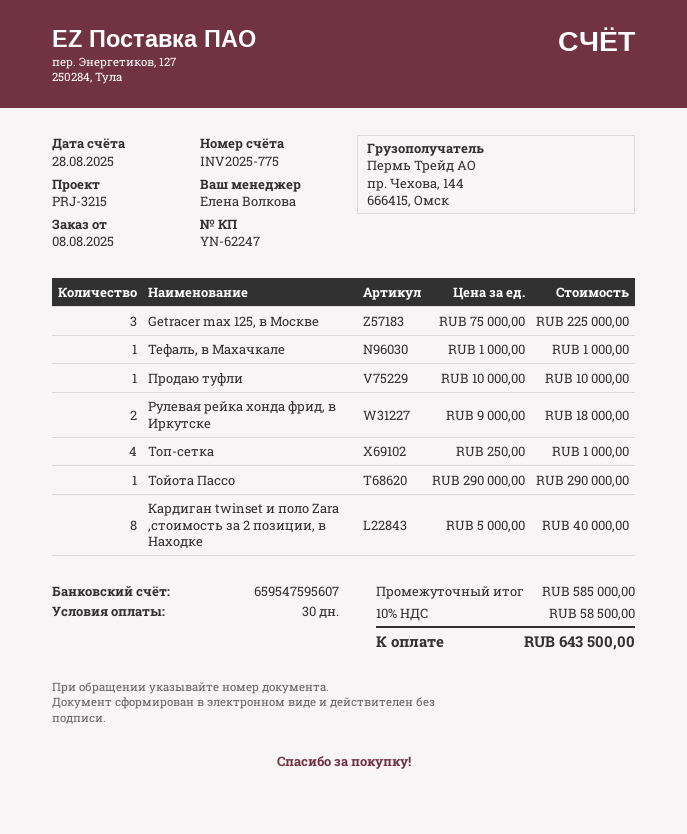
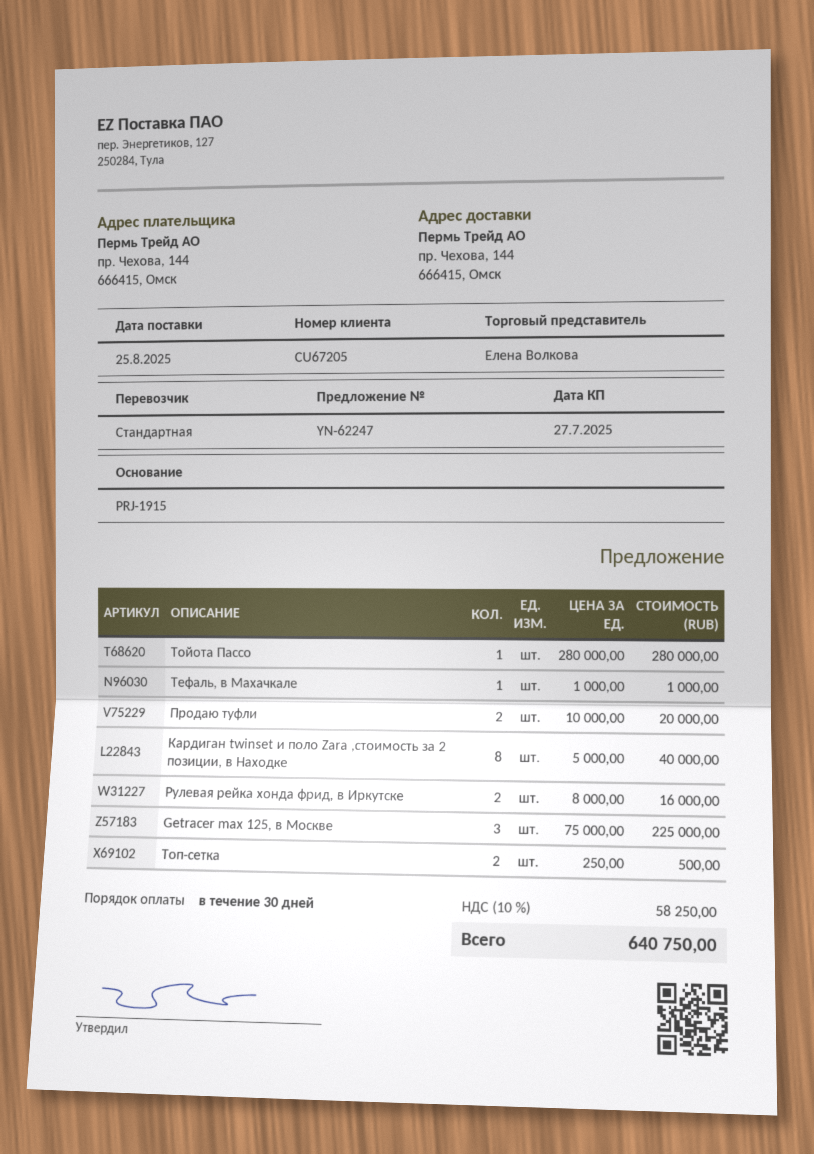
reference: PRJ-3215 -> PRJ-1915
Продаю туфли: 1 x 10000.00 = 10000.00 -> 2 x 10000.00 = 20000.00
Рулевая рейка хонда фрид, в Иркутске: 2 x 9000.00 = 18000.00 -> 2 x 8000.00 = 16000.00
Топ-сетка: 4 x 250.00 = 1000.00 -> 2 x 250.00 = 500.00
Тойота Пассо: 1 x 290000.00 = 290000.00 -> 1 x 280000.00 = 280000.00
tax: 10% = 58500.00 -> 10% = 58250.00
total: 643500.00 -> 640750.00

